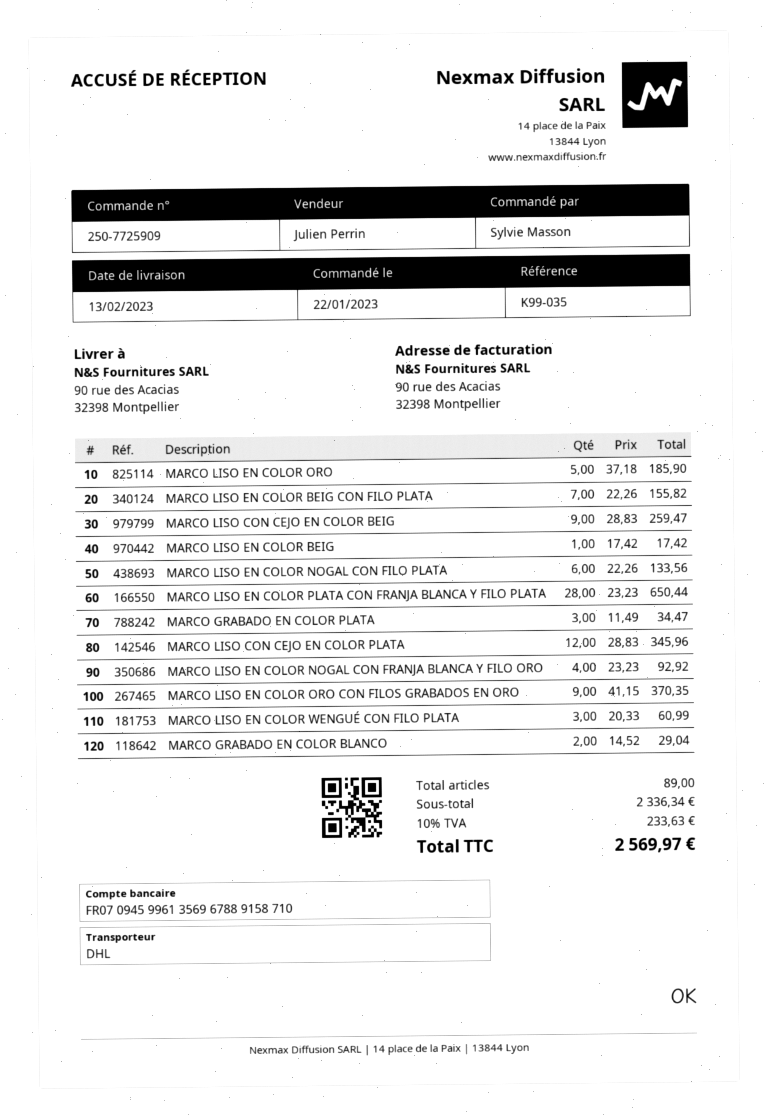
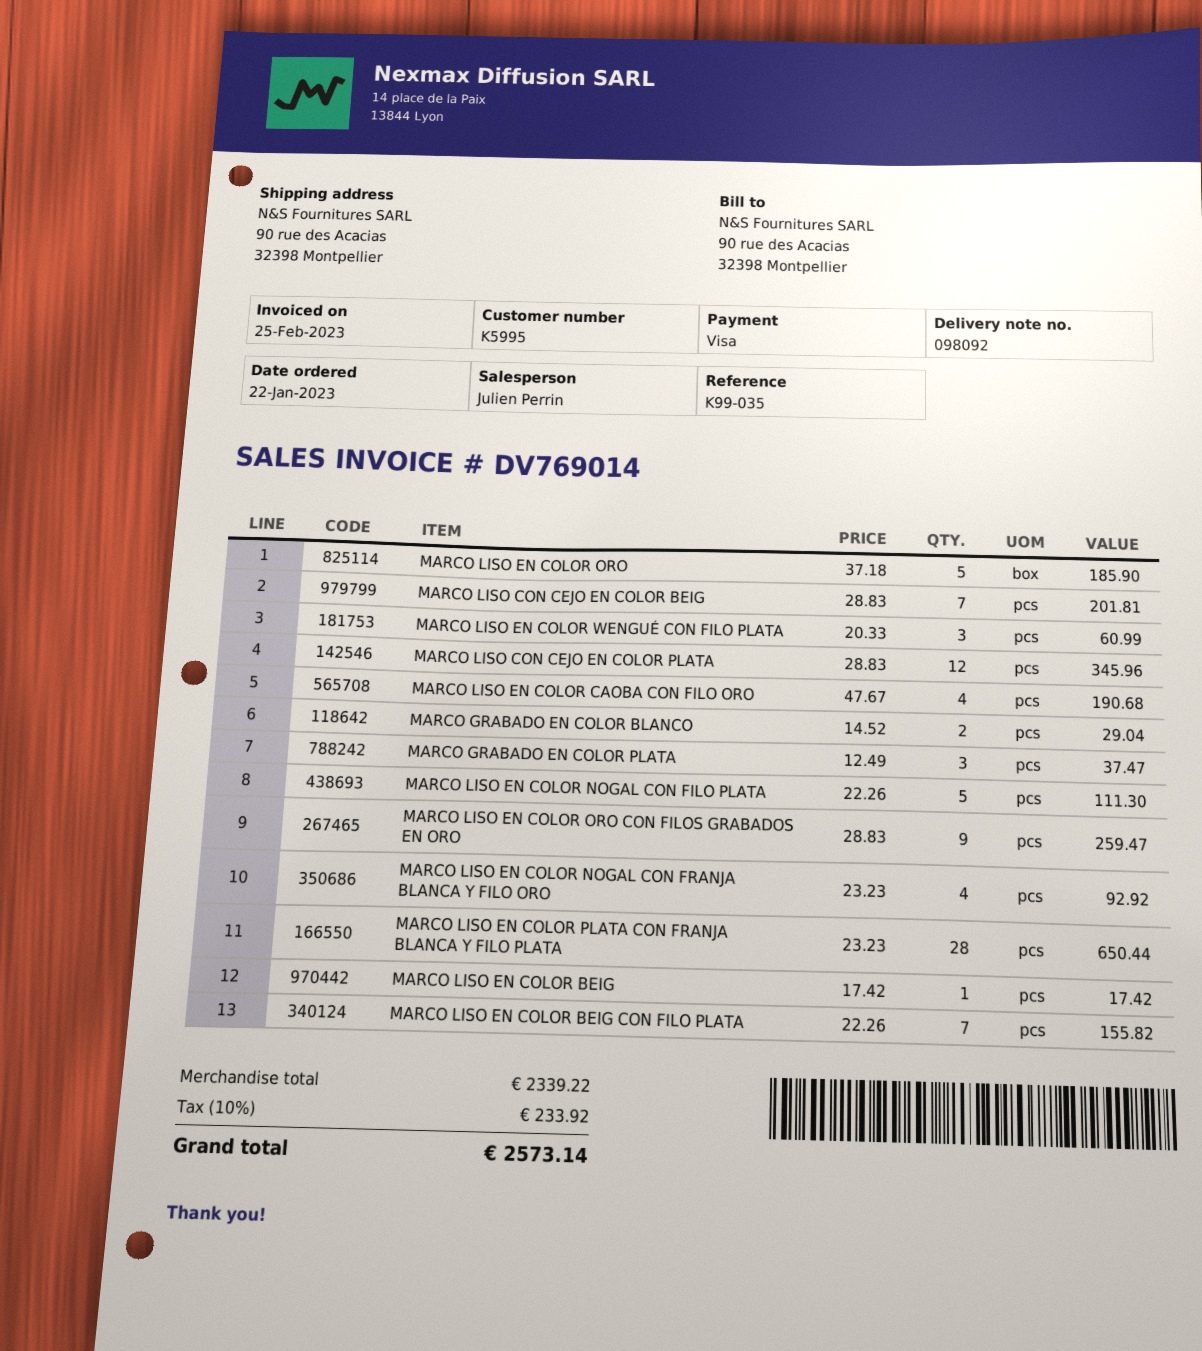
MARCO LISO CON CEJO EN COLOR BEIG: 9 x 28.83 = 259.47 -> 7 x 28.83 = 201.81
MARCO LISO EN COLOR NOGAL CON FILO PLATA: 6 x 22.26 = 133.56 -> 5 x 22.26 = 111.30
MARCO GRABADO EN COLOR PLATA: 3 x 11.49 = 34.47 -> 3 x 12.49 = 37.47
MARCO LISO EN COLOR ORO CON FILOS GRABADOS EN ORO: 9 x 41.15 = 370.35 -> 9 x 28.83 = 259.47
MARCO LISO EN COLOR CAOBA CON FILO ORO: none -> 4 x 47.67 = 190.68
subtotal: 2336.34 -> 2339.22
tax: 10% = 233.63 -> 10% = 233.92
total: 2569.97 -> 2573.14

